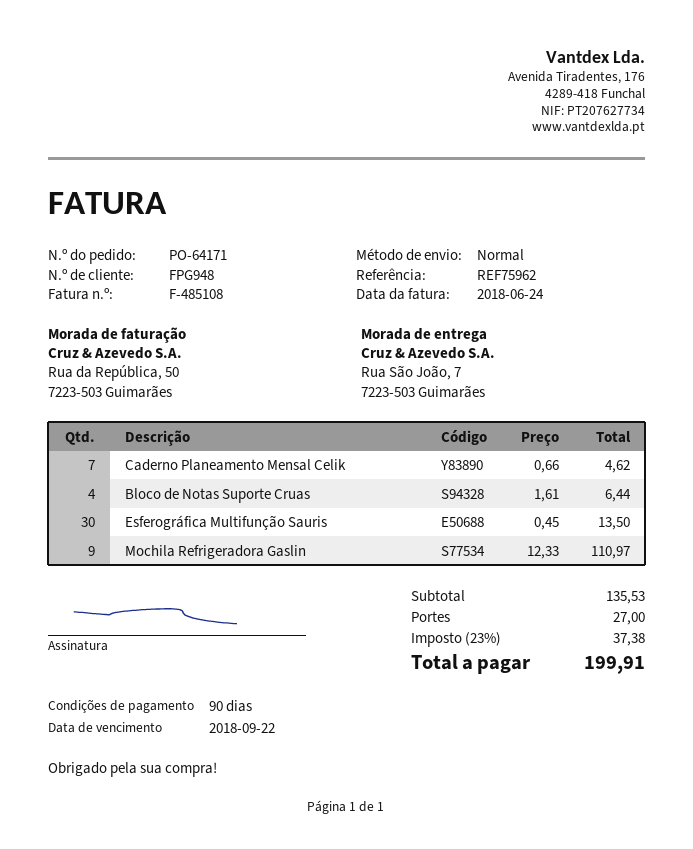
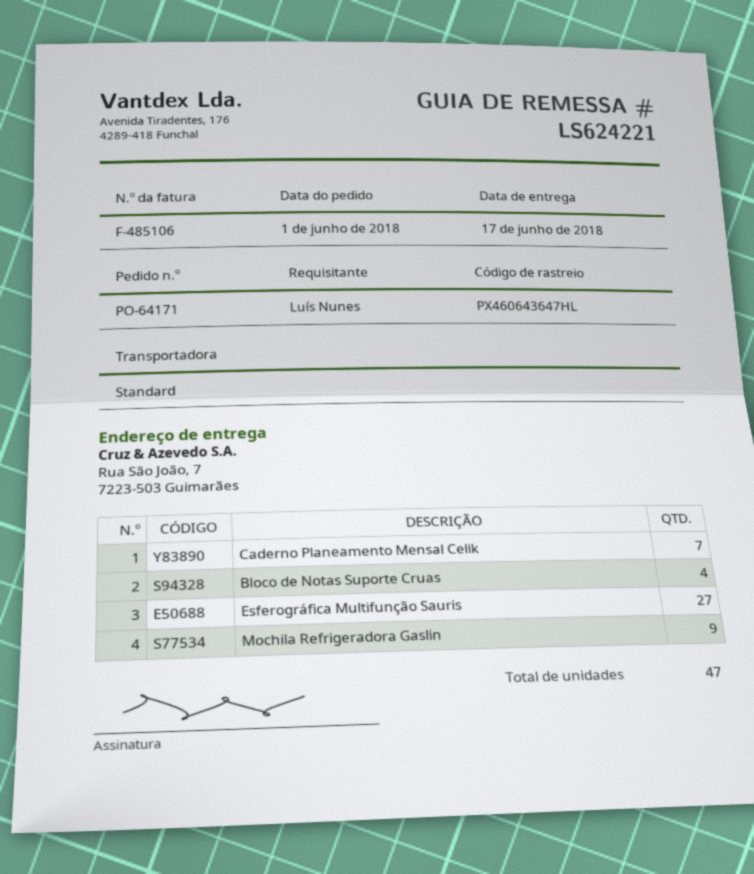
invoice number: F-485108 -> F-485106
Esferográfica Multifunção Sauris: 30 -> 27

